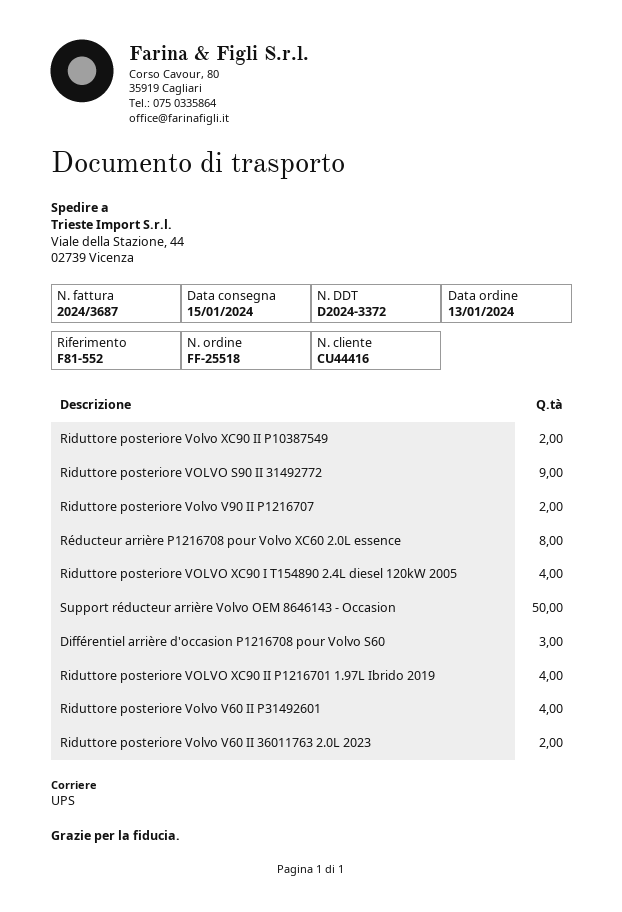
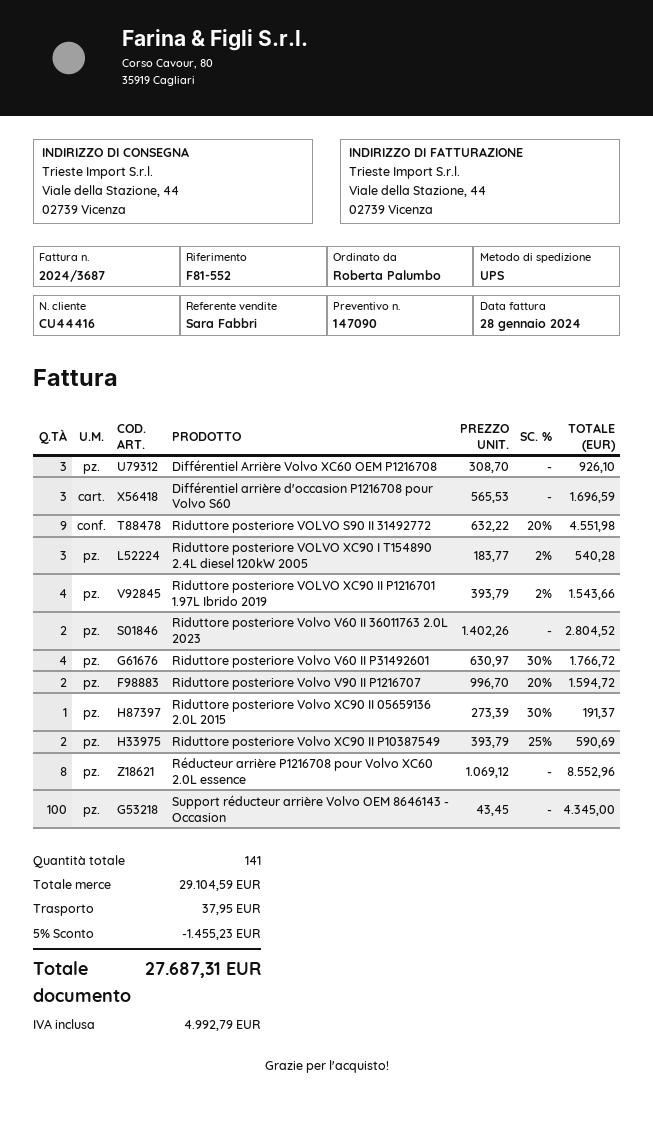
Riduttore posteriore VOLVO XC90 I T154890 2.4L diesel 120kW 2005: 4 -> 3
Support réducteur arrière Volvo OEM 8646143 - Occasion: 50 -> 100
Différentiel Arrière Volvo XC60 OEM P1216708: none -> 3
Riduttore posteriore Volvo XC90 II 05659136 2.0L 2015: none -> 1

